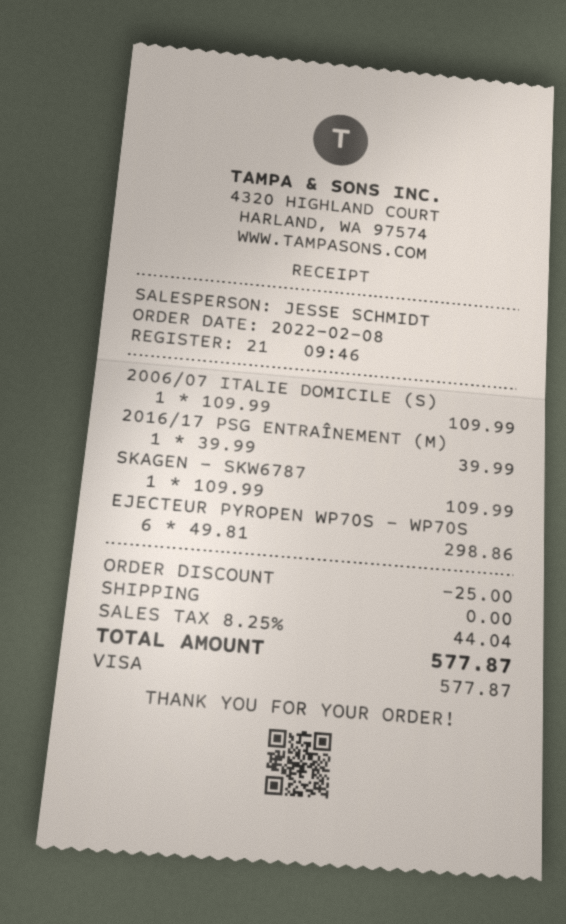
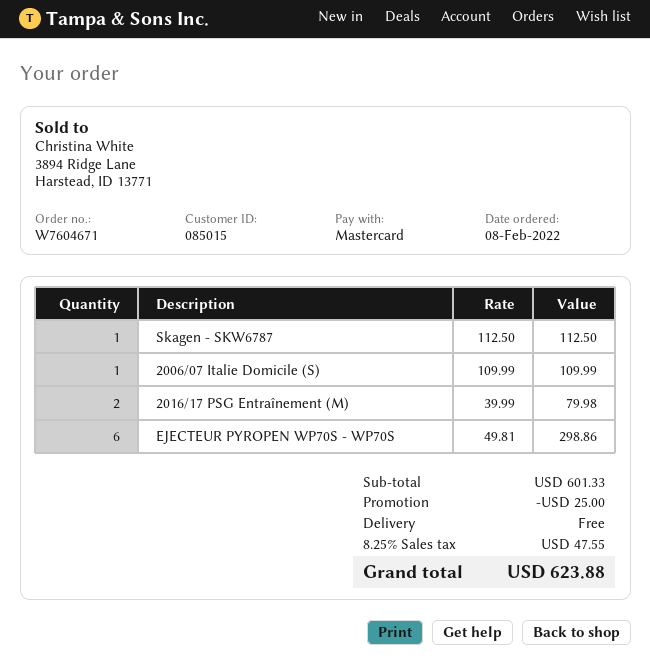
payment method: Visa -> Mastercard
2016/17 PSG ENTRAÎNEMENT (M): 1 x 39.99 = 39.99 -> 2 x 39.99 = 79.98
SKAGEN - SKW6787: 1 x 109.99 = 109.99 -> 1 x 112.50 = 112.50
tax: 8.25% = 44.04 -> 8.25% = 47.55
total: 577.87 -> 623.88

